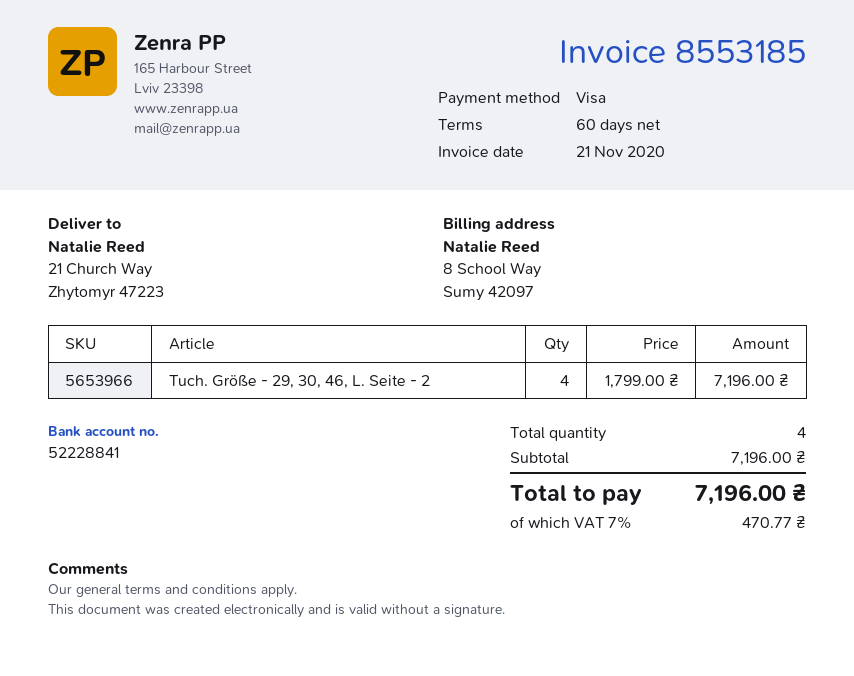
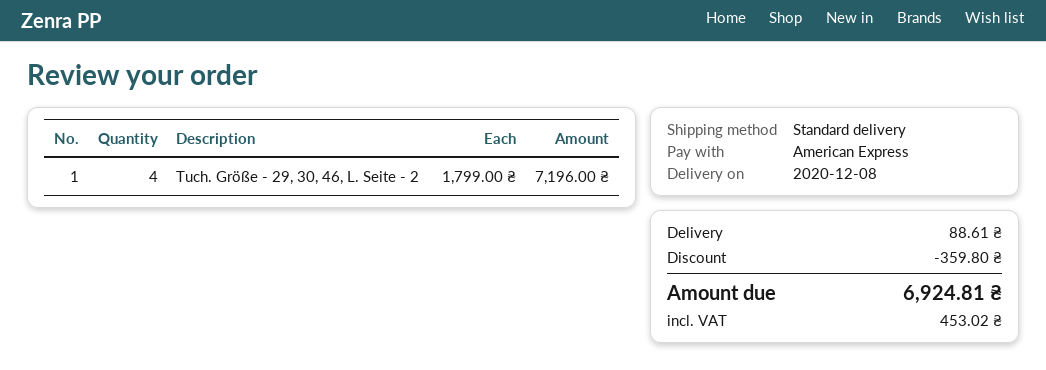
payment method: Visa -> American Express
discount: none -> 359.80
shipping: none -> 88.61
tax: 470.77 -> 453.02
total: 7196.00 -> 6924.81

